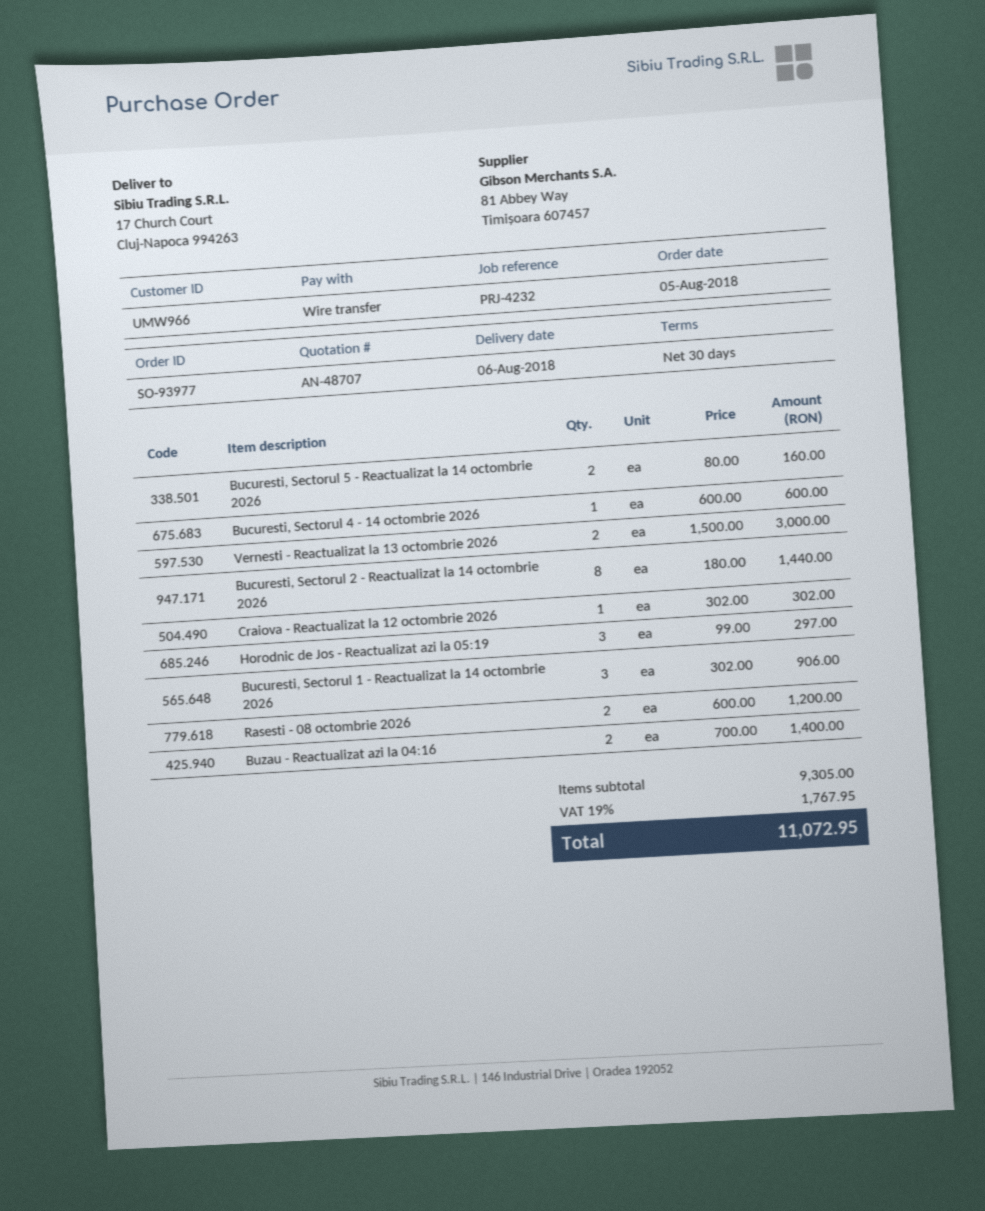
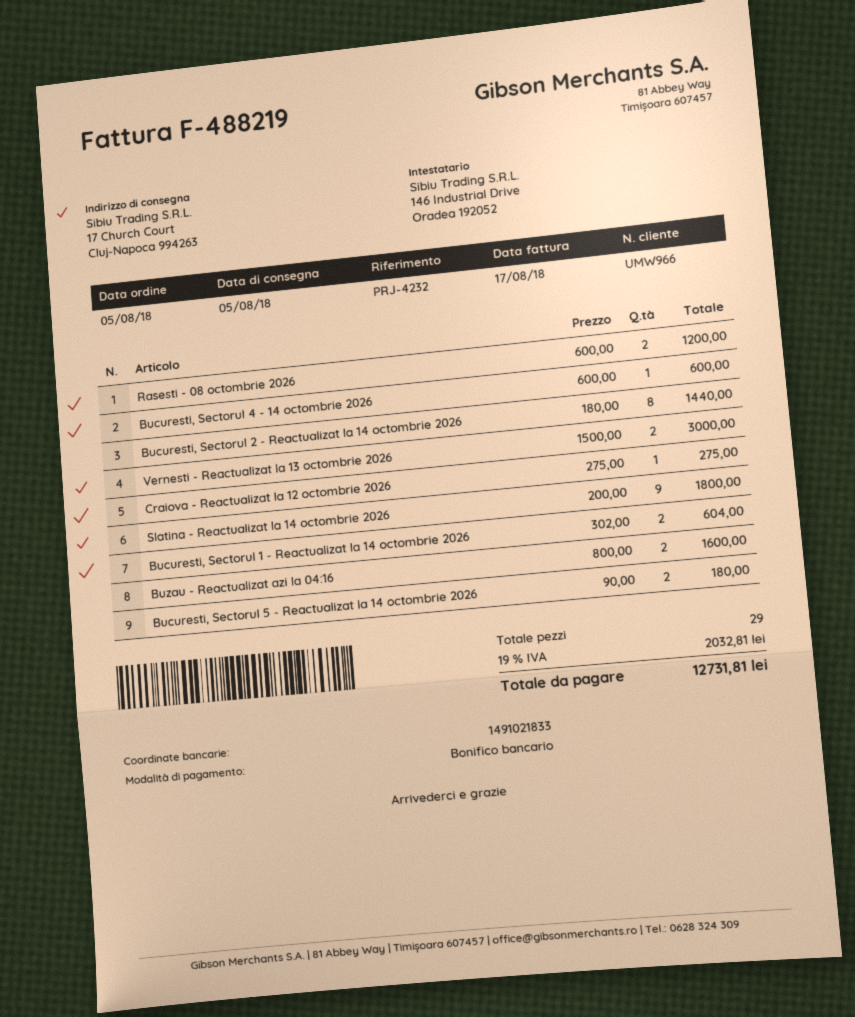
delivery date: 2018-08-06 -> 2018-08-05
Bucuresti, Sectorul 5 - Reactualizat la 14 octombrie 2026: 2 x 80.00 = 160.00 -> 2 x 90.00 = 180.00
Craiova - Reactualizat la 12 octombrie 2026: 1 x 302.00 = 302.00 -> 1 x 275.00 = 275.00
Horodnic de Jos - Reactualizat azi la 05:19: 3 x 99.00 = 297.00 -> none
Bucuresti, Sectorul 1 - Reactualizat la 14 octombrie 2026: 3 x 302.00 = 906.00 -> 2 x 302.00 = 604.00
Buzau - Reactualizat azi la 04:16: 2 x 700.00 = 1400.00 -> 2 x 800.00 = 1600.00
Slatina - Reactualizat la 14 octombrie 2026: none -> 9 x 200.00 = 1800.00
tax: 19% = 1767.95 -> 19% = 2032.81
total: 11072.95 -> 12731.81

